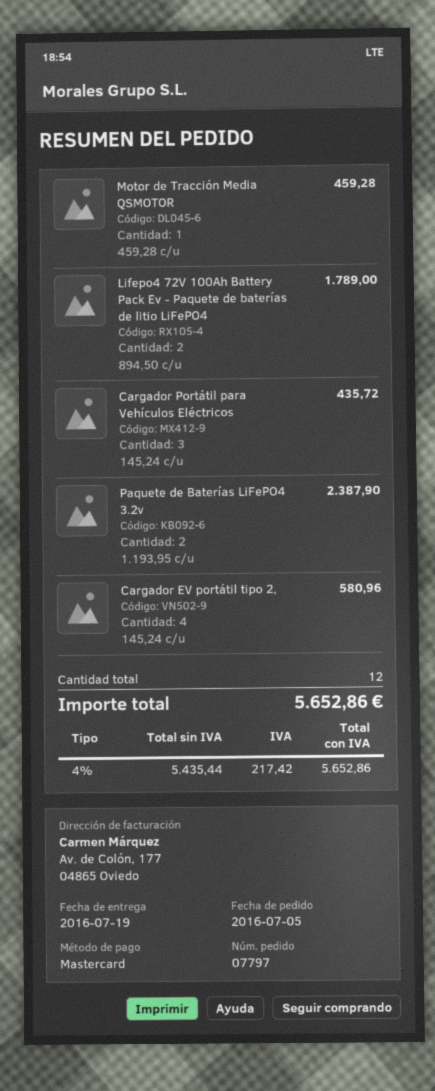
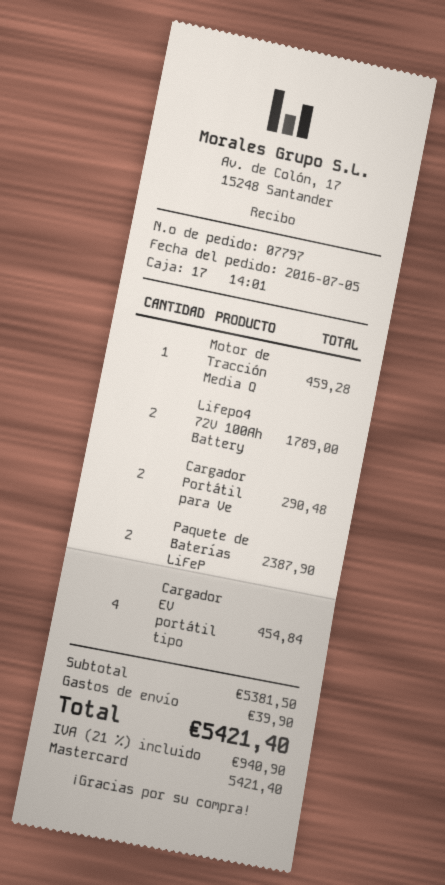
Cargador Portátil para Vehículos Eléctricos: 3 for 435.72 -> 2 for 290.48
Cargador EV portátil tipo 2,: 4 for 580.96 -> 4 for 454.84
shipping: none -> 39.90
tax: 4% = 217.42 -> 21% = 940.90
total: 5652.86 -> 5421.40

